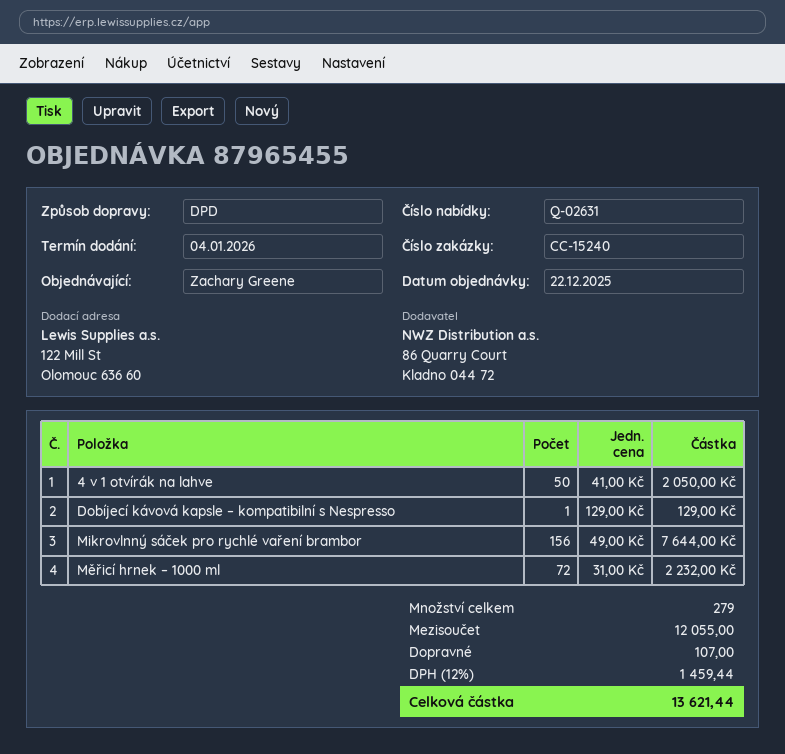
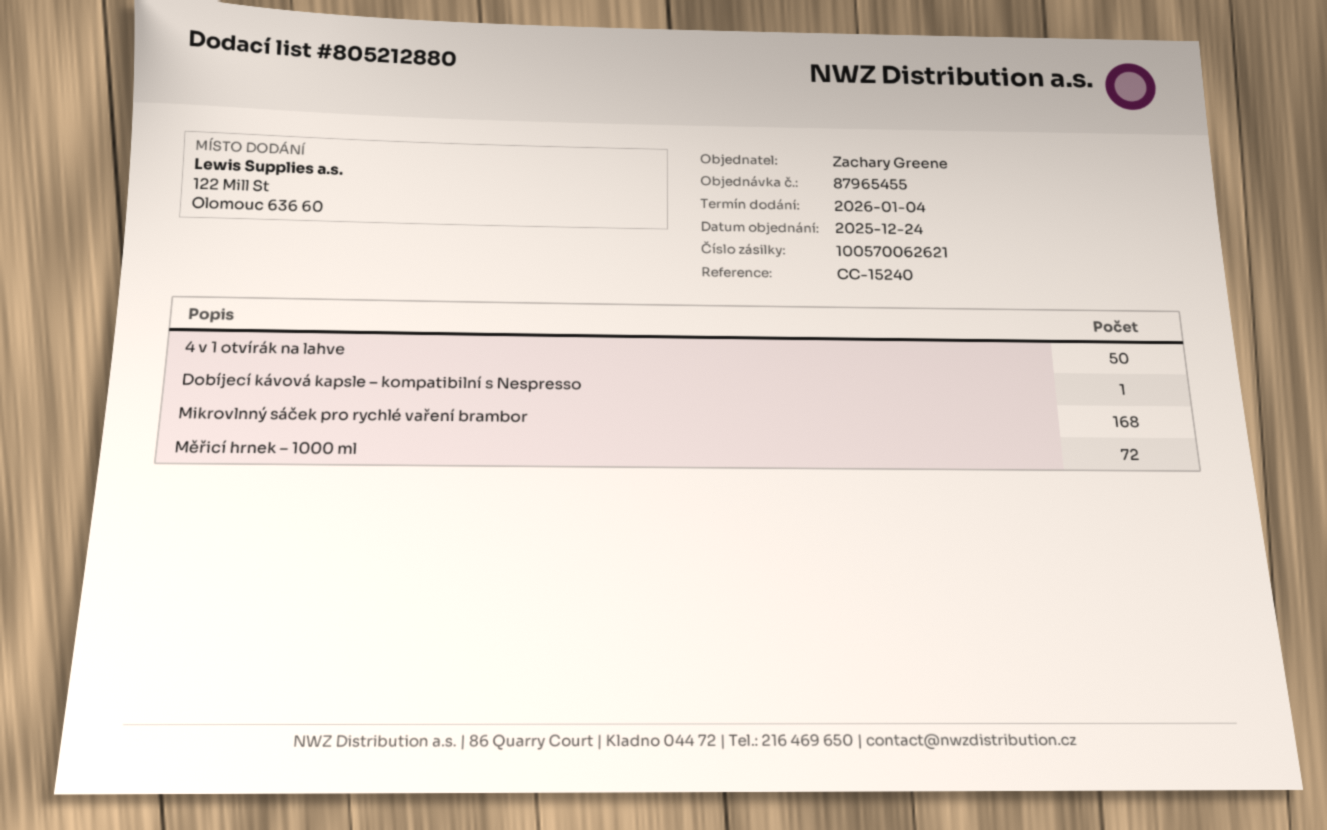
order date: 2025-12-22 -> 2025-12-24
Mikrovlnný sáček pro rychlé vaření brambor: 156 -> 168

